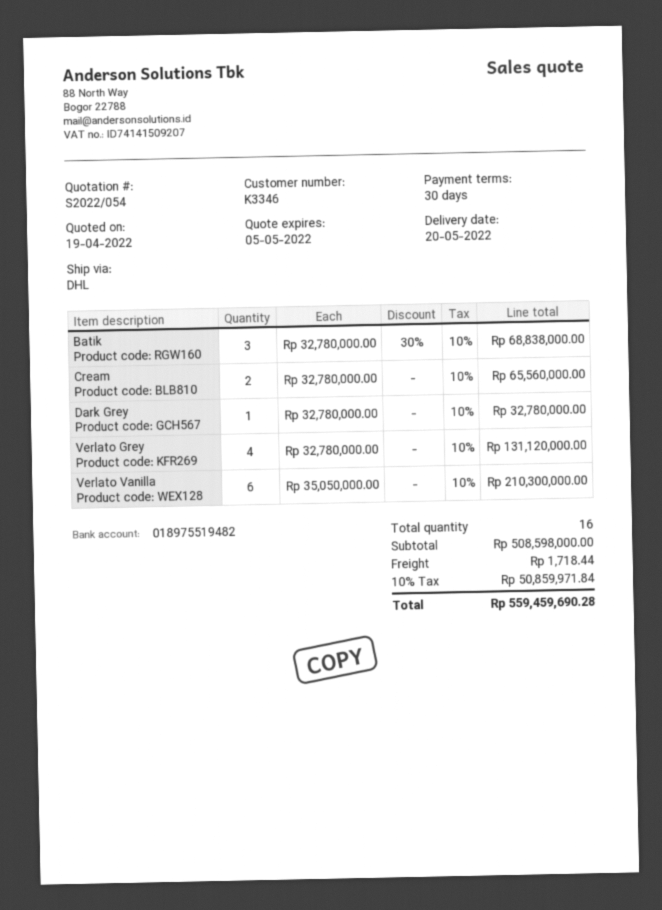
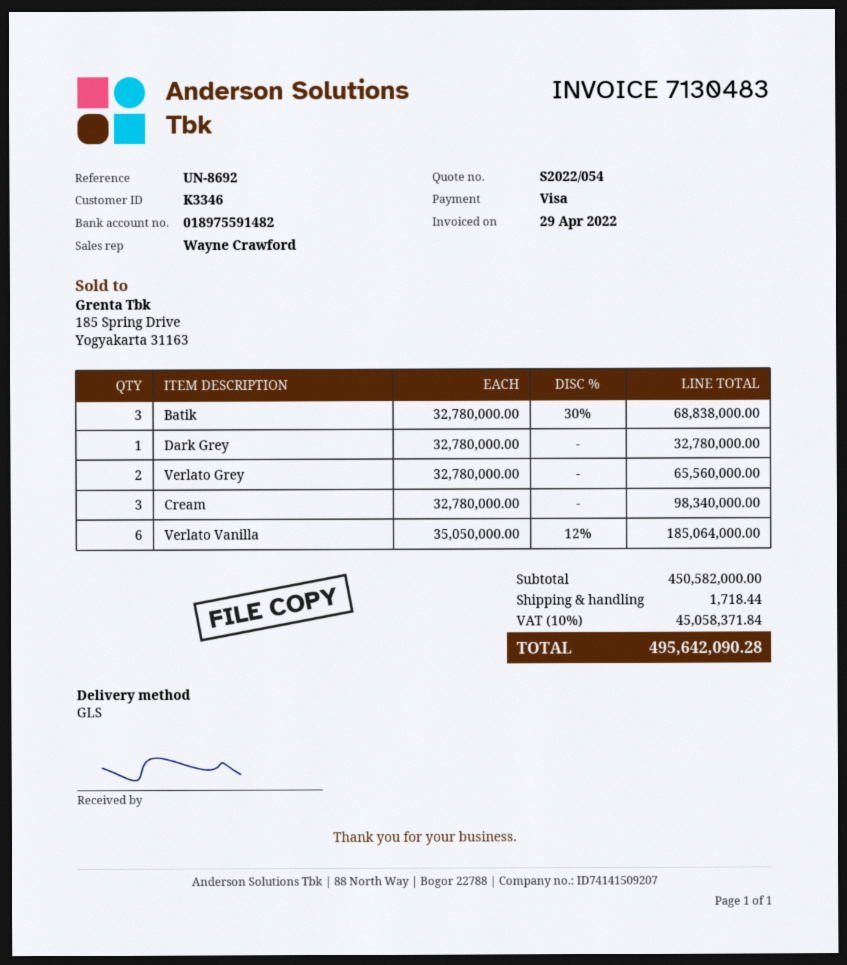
bank account: 018975519482 -> 018975591482
shipping method: DHL -> GLS
Cream: 2 x 32780000.00 = 65560000.00 -> 3 x 32780000.00 = 98340000.00
Verlato Grey: 4 x 32780000.00 = 131120000.00 -> 2 x 32780000.00 = 65560000.00
Verlato Vanilla: 6 x 35050000.00 = 210300000.00 -> 6 x 35050000.00 - 12% = 185064000.00
subtotal: 508598000.00 -> 450582000.00
tax: 10% = 50859971.84 -> 10% = 45058371.84
total: 559459690.28 -> 495642090.28

